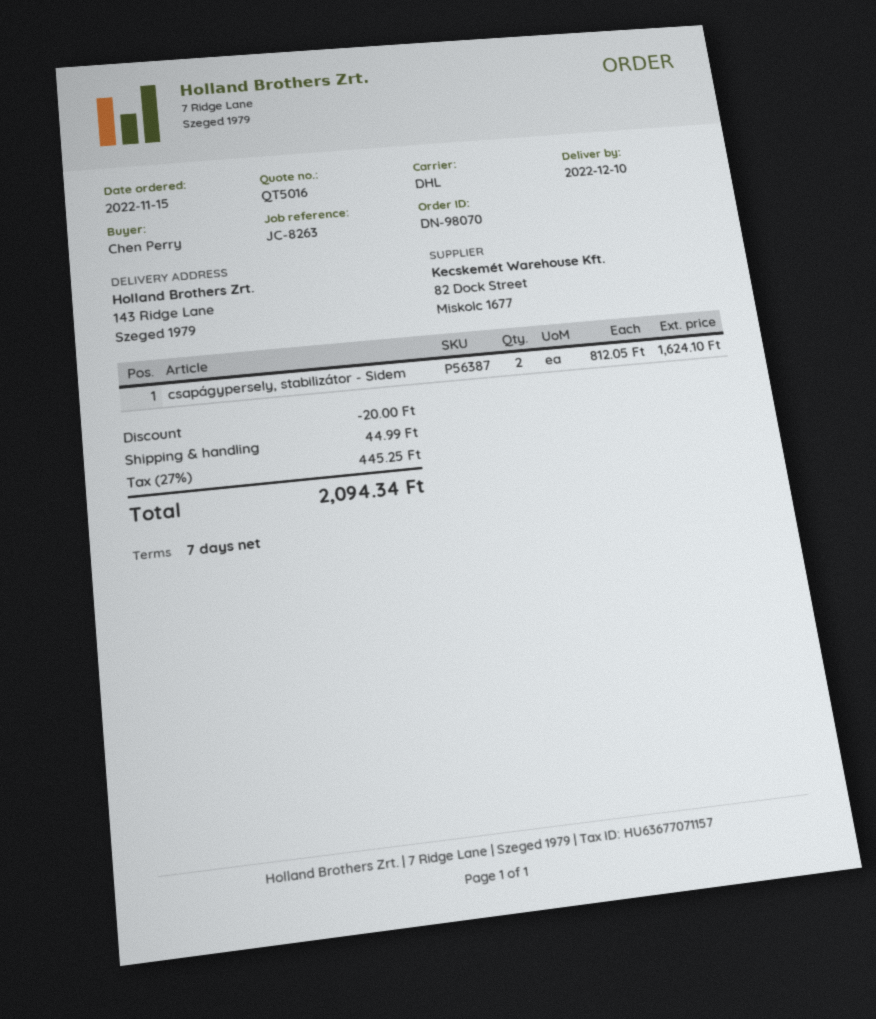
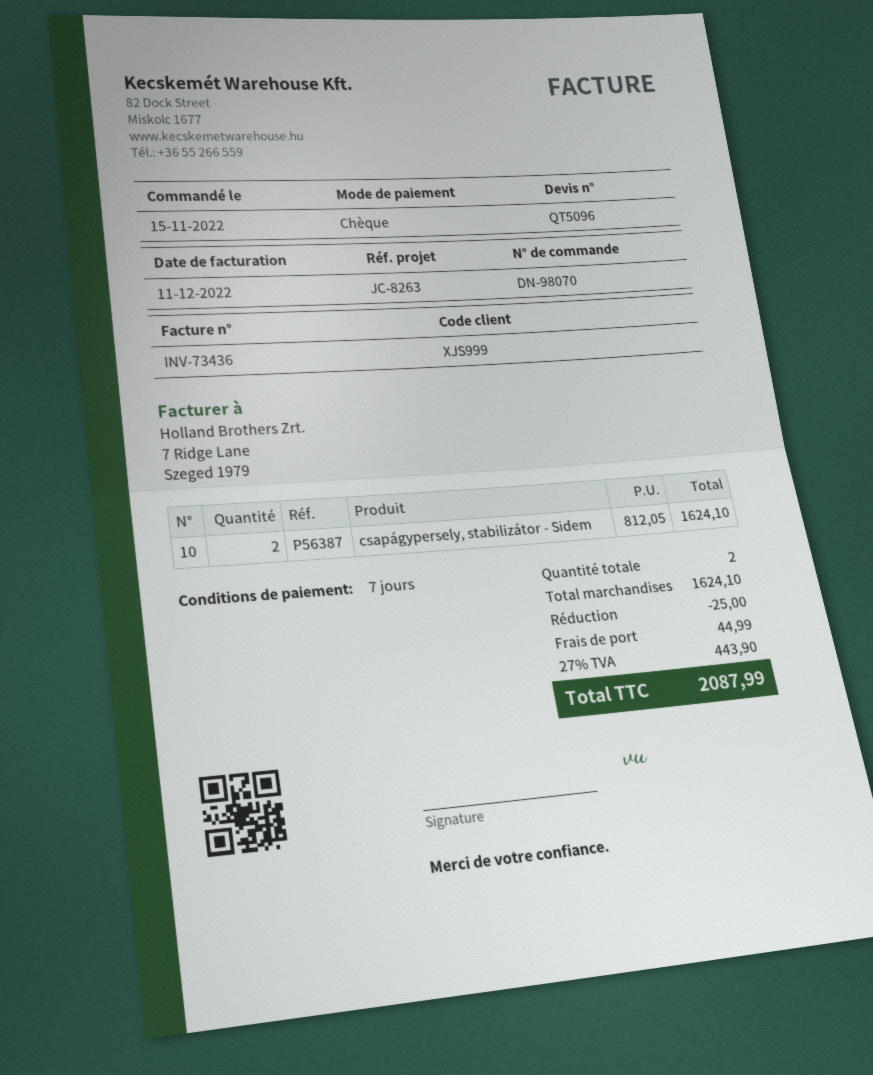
quote number: QT5016 -> QT5096
discount: 20.00 -> 25.00
tax: 27% = 445.25 -> 27% = 443.90
total: 2094.34 -> 2087.99

